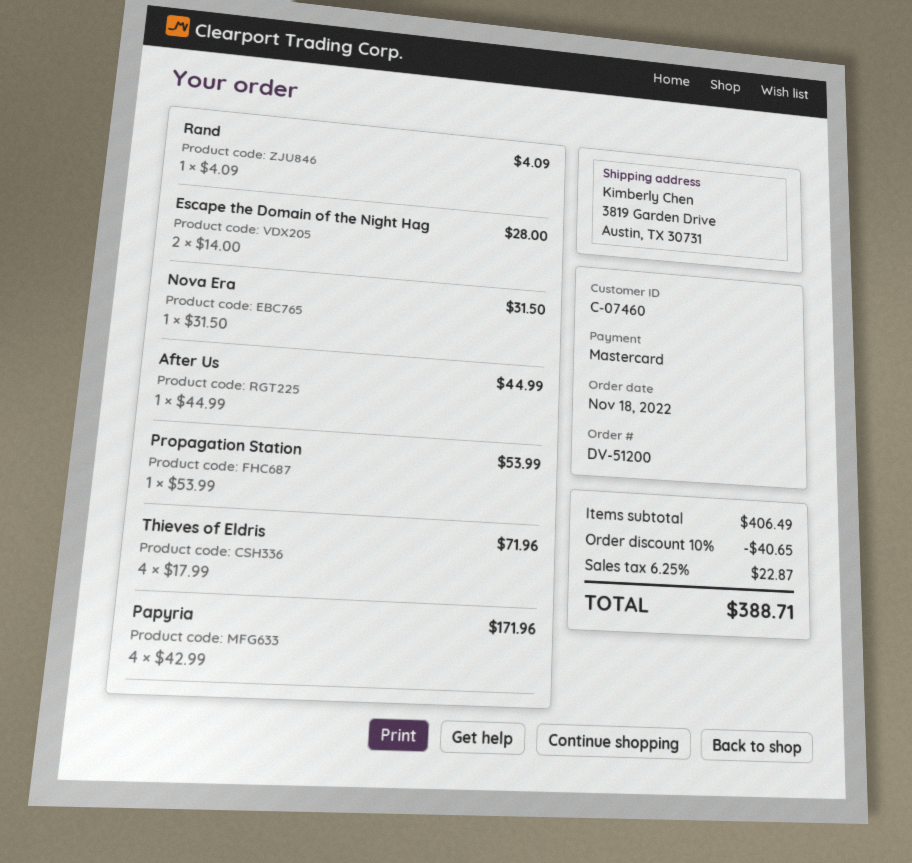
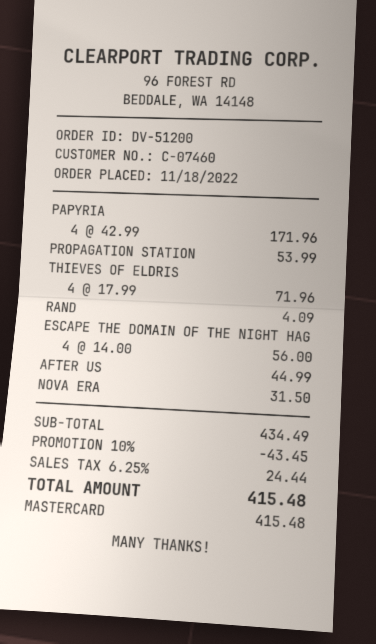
Escape the Domain of the Night Hag: 2 x 14.00 = 28.00 -> 4 x 14.00 = 56.00
subtotal: 406.49 -> 434.49
discount: 10% = 40.65 -> 10% = 43.45
tax: 6.25% = 22.87 -> 6.25% = 24.44
total: 388.71 -> 415.48

